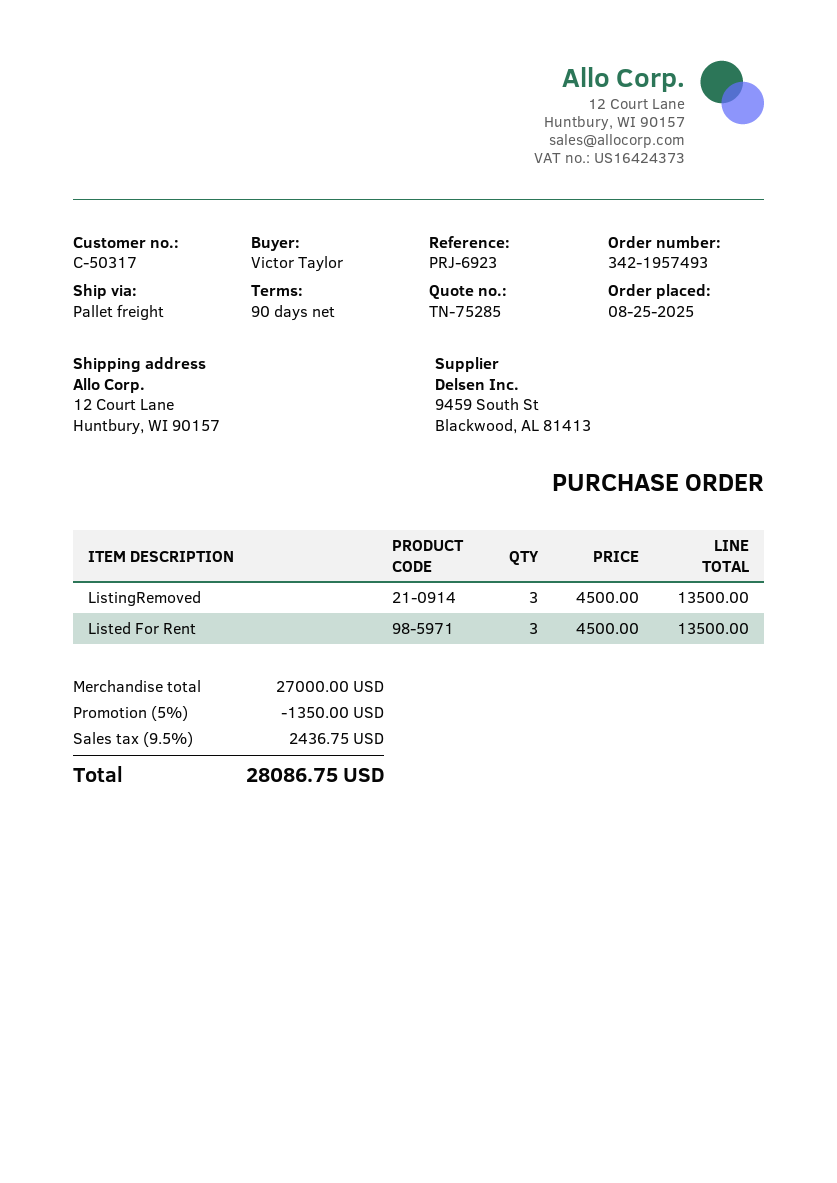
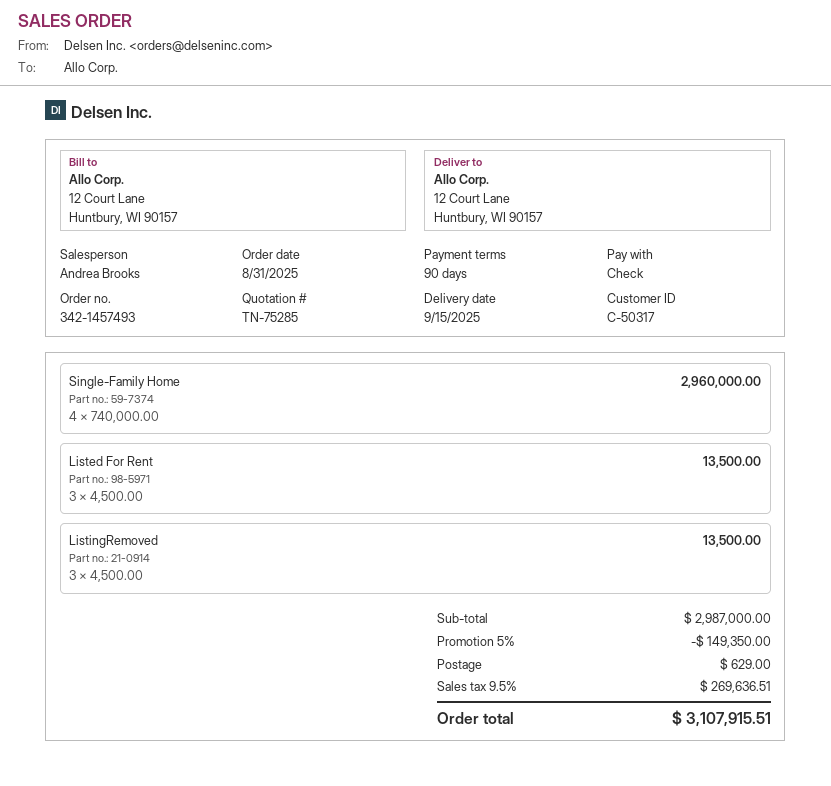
order number: 342-1957493 -> 342-1457493
order date: 2025-08-25 -> 2025-08-31
Single-Family Home: none -> 4 x 740000.00 = 2960000.00
subtotal: 27000.00 -> 2987000.00
discount: 5% = 1350.00 -> 5% = 149350.00
shipping: none -> 629.00
tax: 9.5% = 2436.75 -> 9.5% = 269636.51
total: 28086.75 -> 3107915.51

